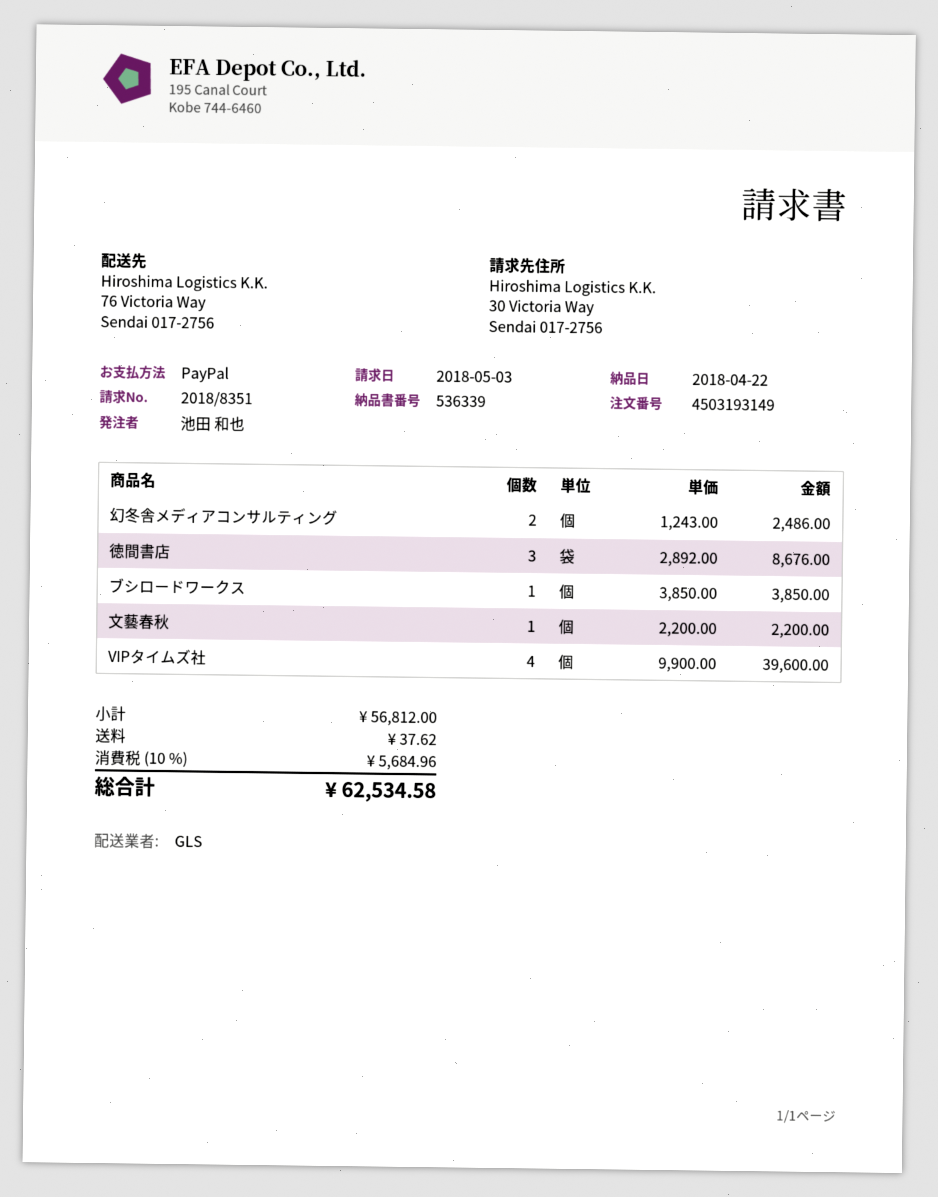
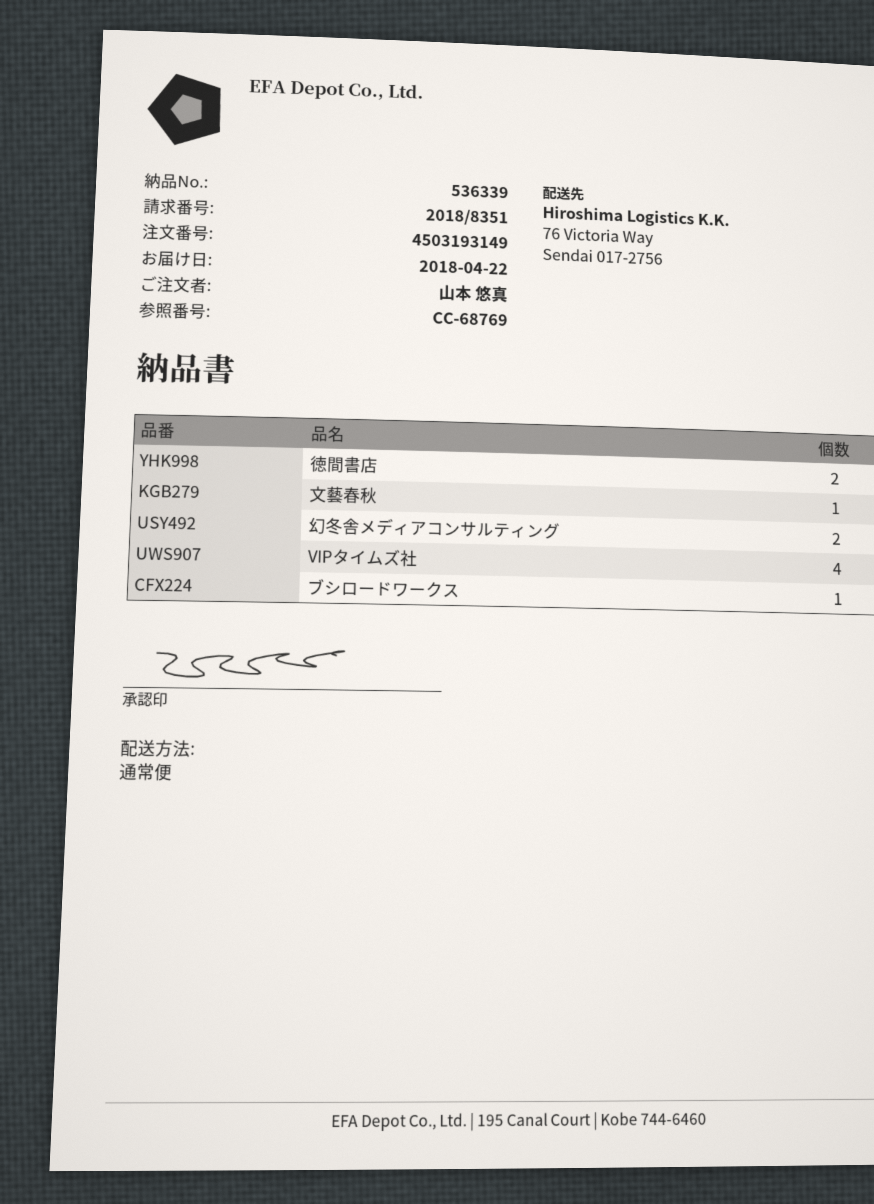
ordered by: 池田 和也 -> 山本 悠真
shipping method: GLS -> standard
徳間書店: 3 -> 2

